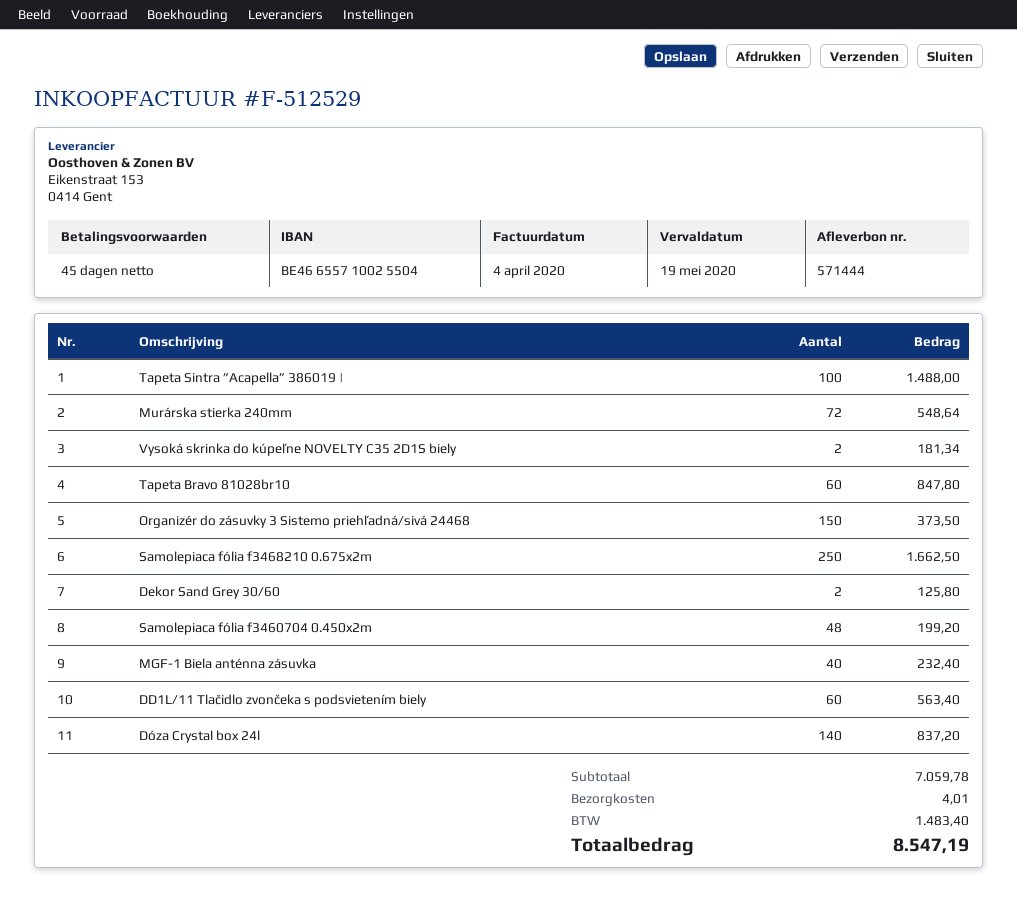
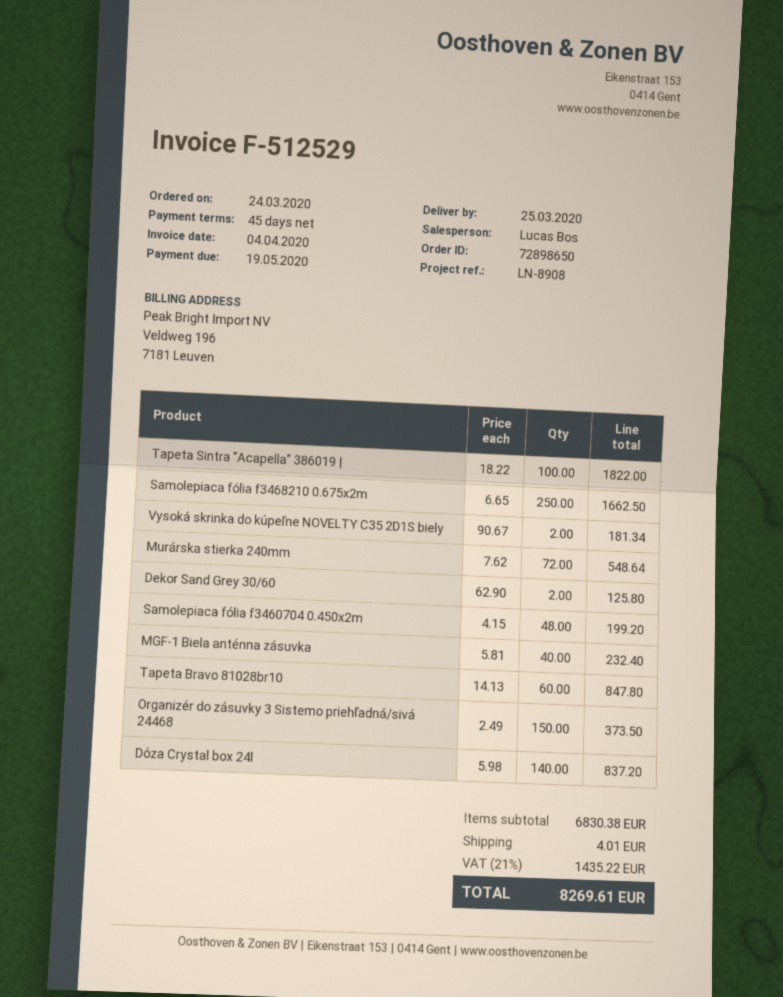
Tapeta Sintra ”Acapella” 386019 |: 100 for 1488.00 -> 100 for 1822.00
DD1L/11 Tlačidlo zvončeka s podsvietením biely: 60 for 563.40 -> none
subtotal: 7059.78 -> 6830.38
tax: 1483.40 -> 1435.22
total: 8547.19 -> 8269.61

